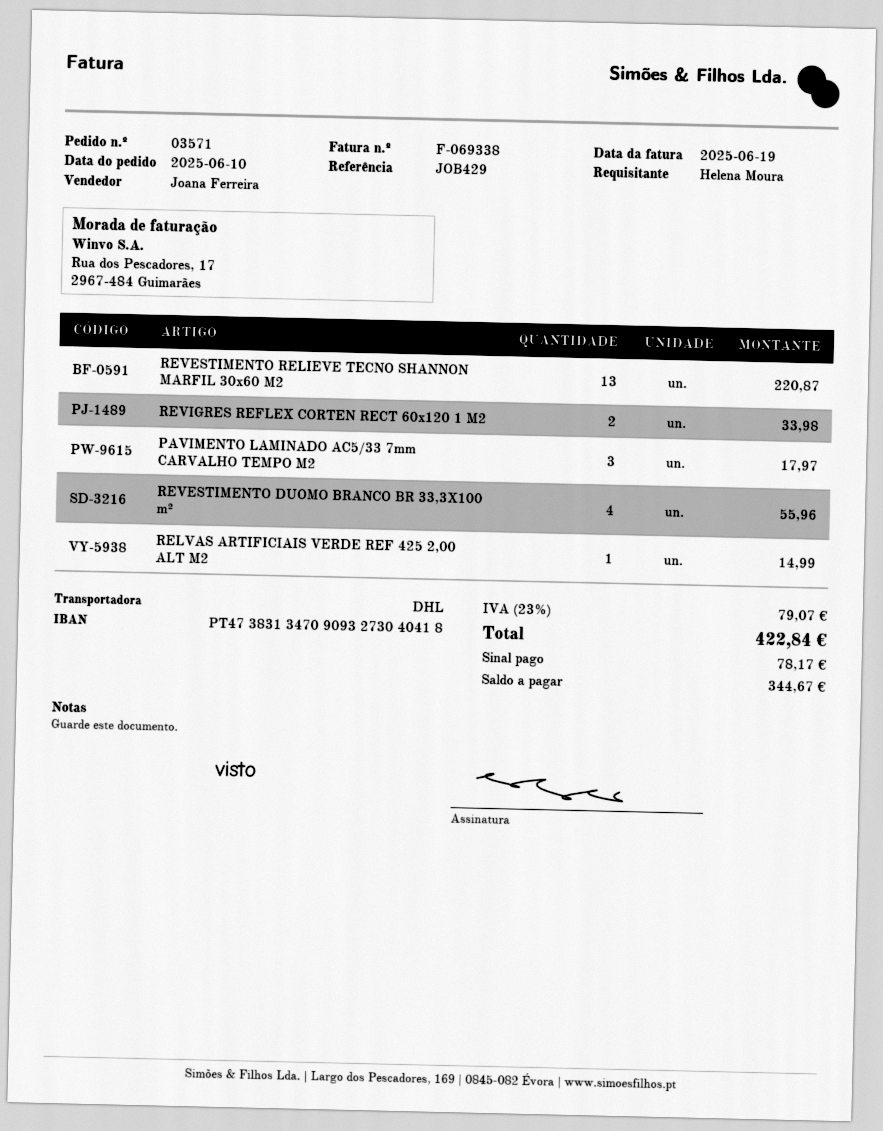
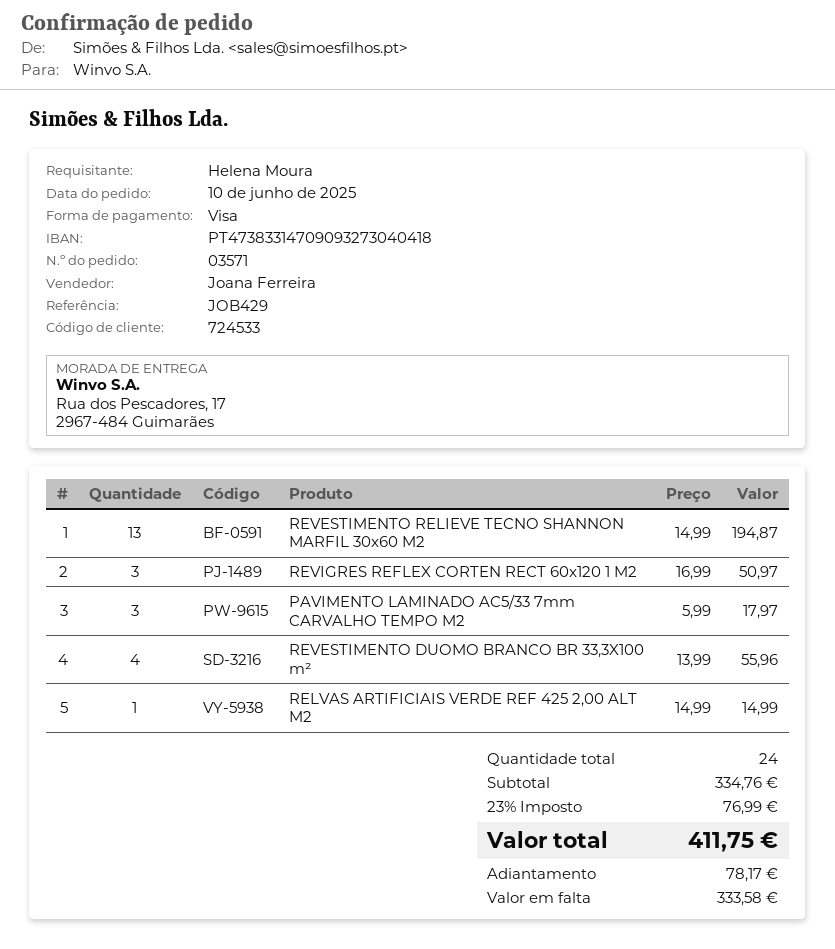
bank account: PT47383134709093273040418 -> PT47383314709093273040418
REVESTIMENTO RELIEVE TECNO SHANNON MARFIL 30x60 M2: 13 for 220.87 -> 13 for 194.87
REVIGRES REFLEX CORTEN RECT 60x120 1 M2: 2 for 33.98 -> 3 for 50.97
tax: 23% = 79.07 -> 23% = 76.99
total: 422.84 -> 411.75
balance: 344.67 -> 333.58

